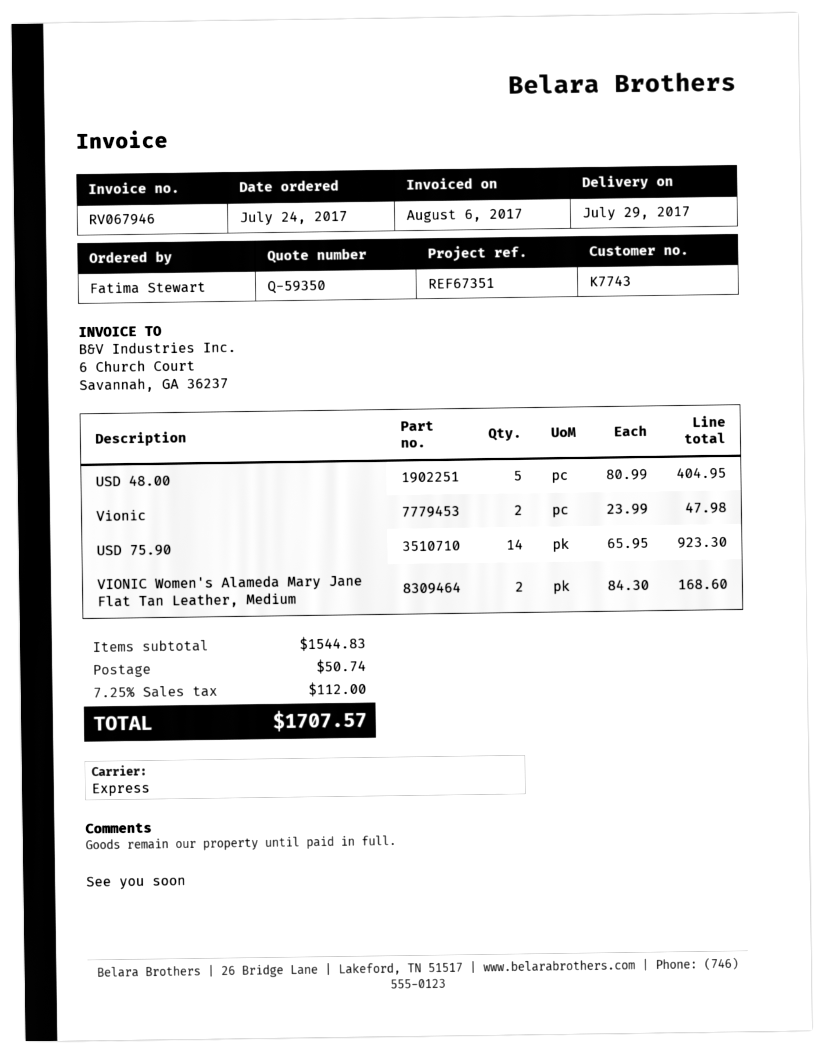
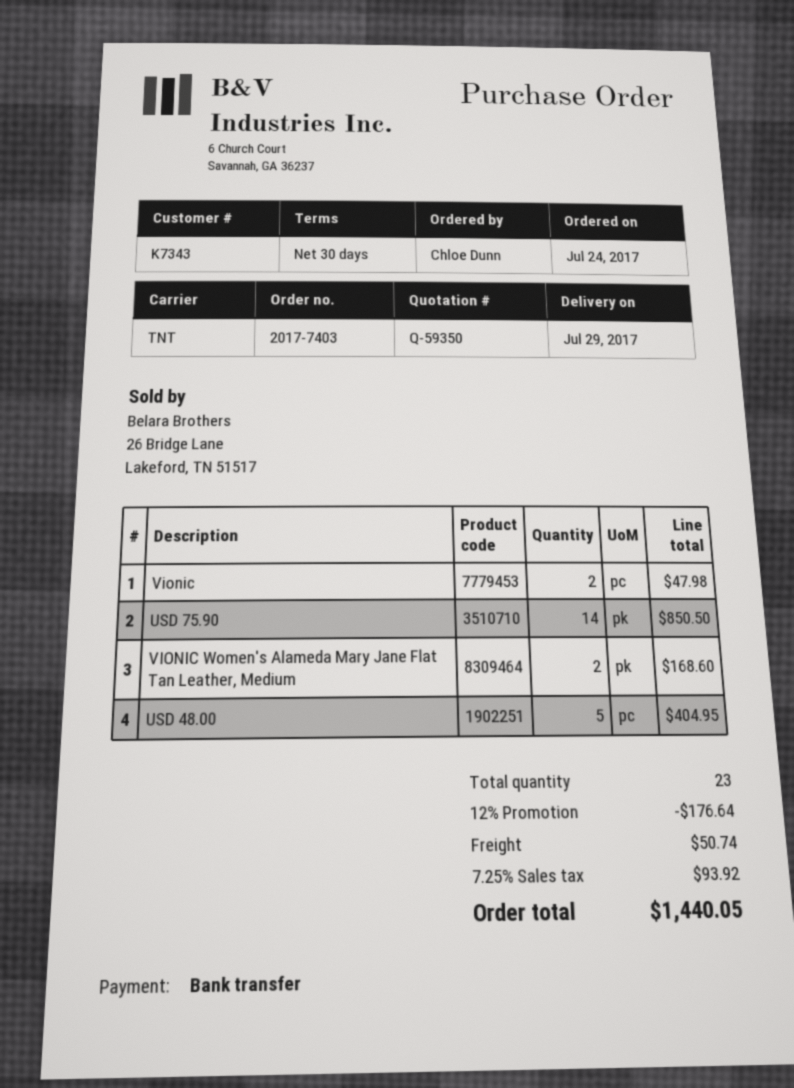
customer number: K7743 -> K7343
ordered by: Fatima Stewart -> Chloe Dunn
shipping method: express -> TNT
USD 75.90: 14 for 923.30 -> 14 for 850.50
discount: none -> 12% = 176.64
tax: 7.25% = 112.00 -> 7.25% = 93.92
total: 1707.57 -> 1440.05

